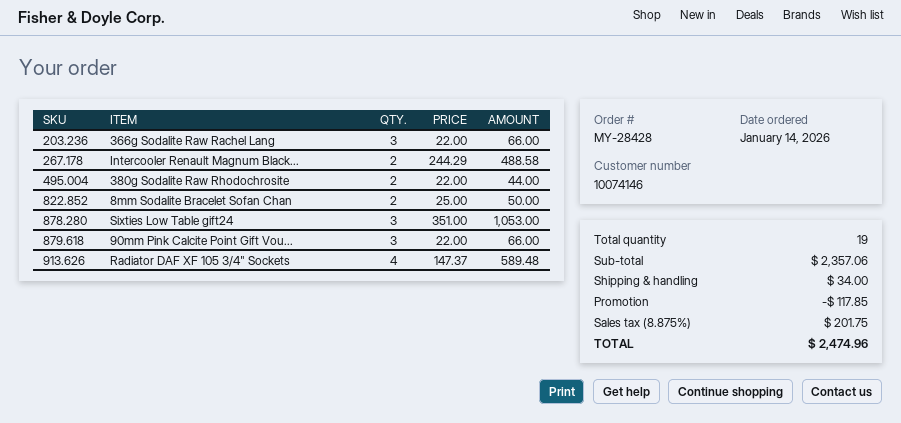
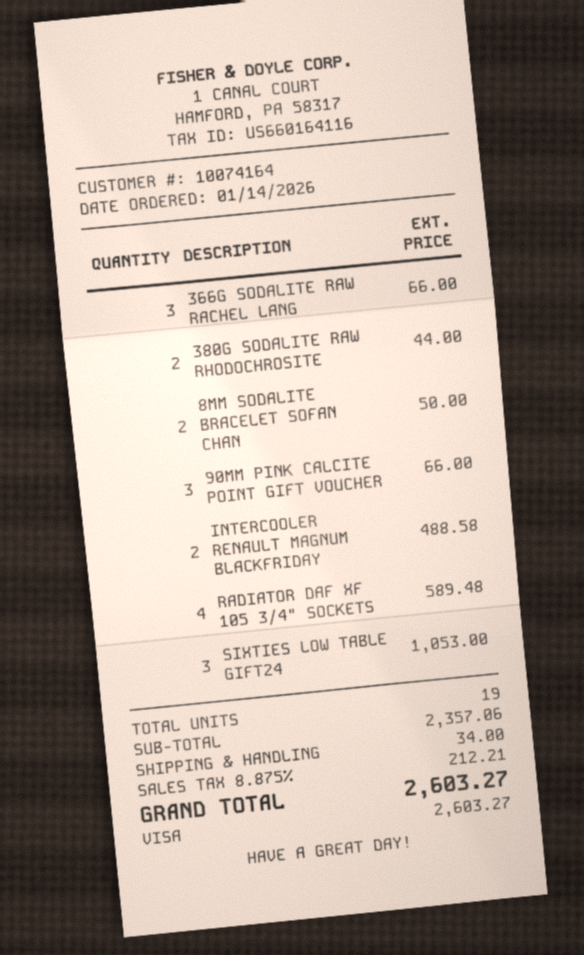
customer number: 10074146 -> 10074164
discount: 117.85 -> none
tax: 8.875% = 201.75 -> 8.875% = 212.21
total: 2474.96 -> 2603.27

